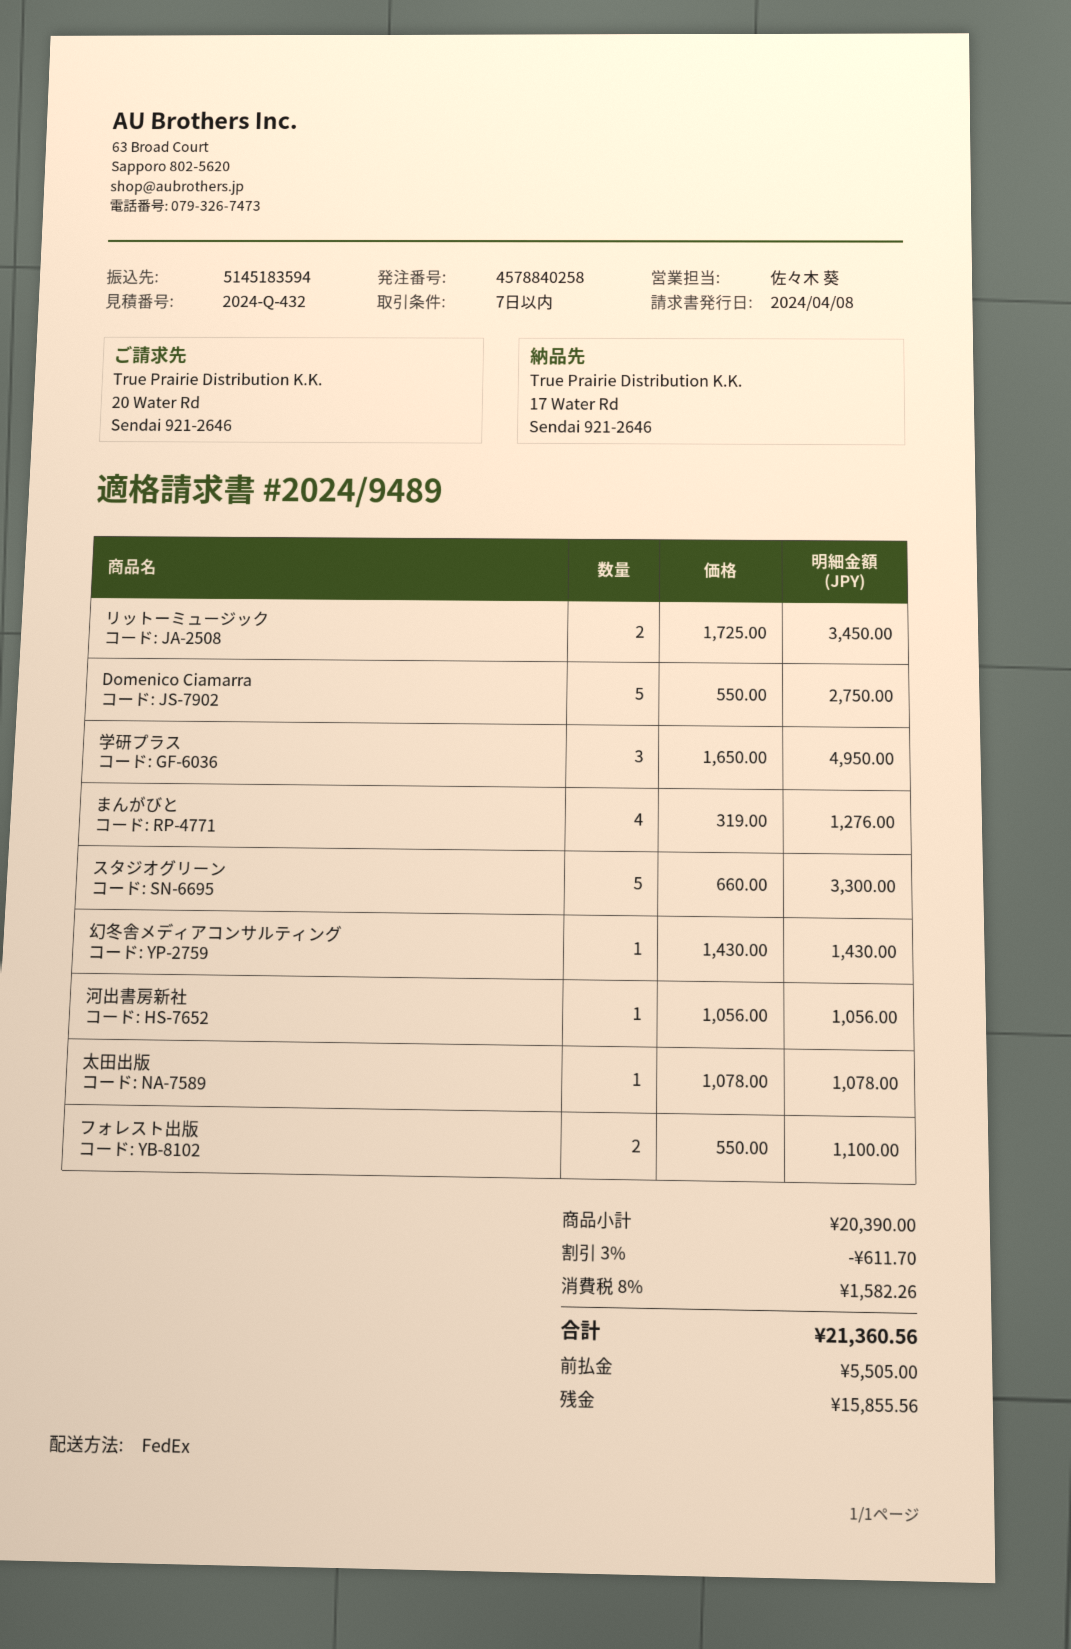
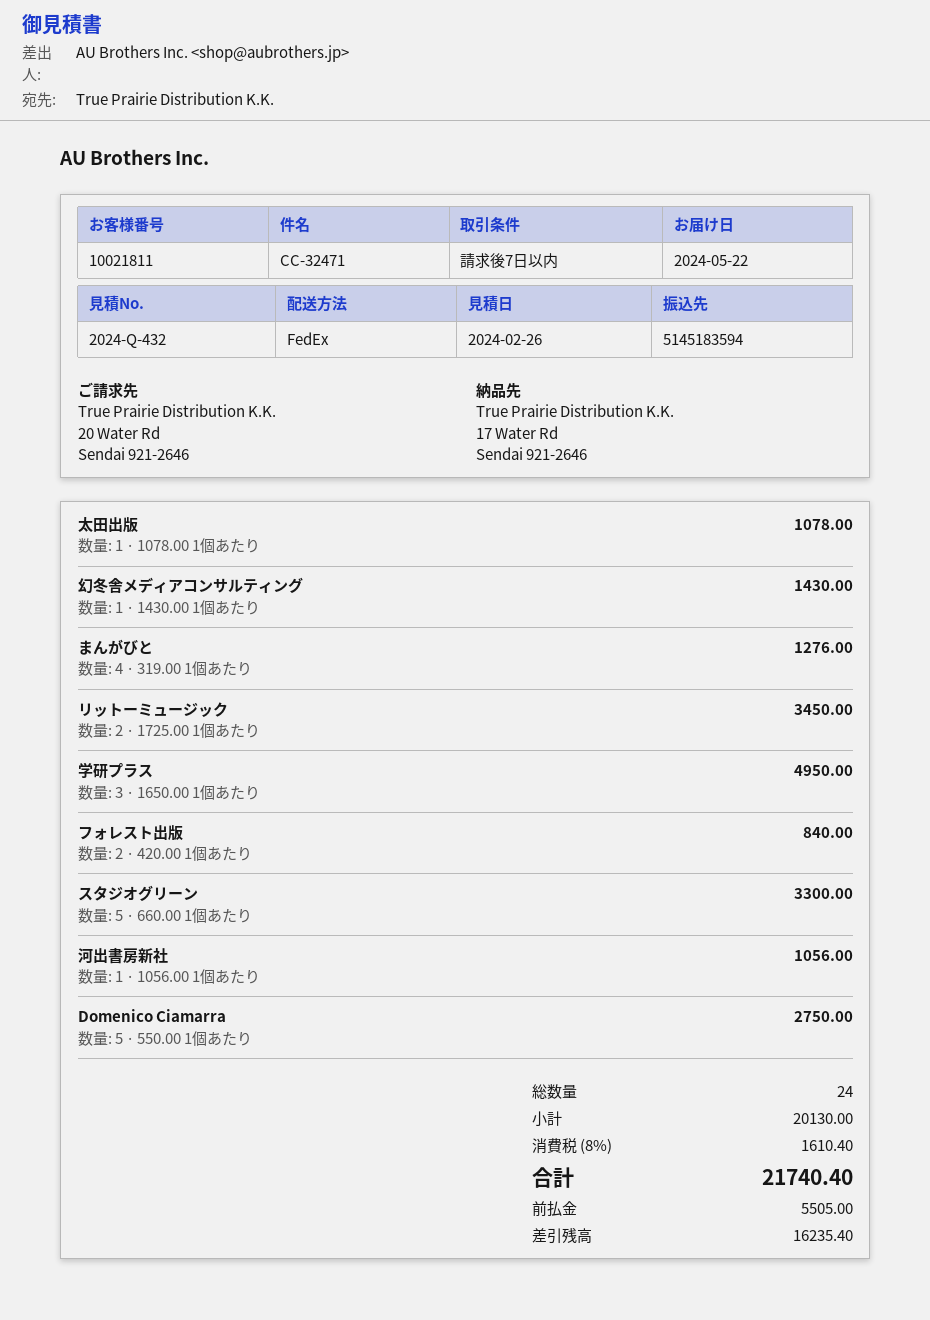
フォレスト出版: 2 x 550.00 = 1100.00 -> 2 x 420.00 = 840.00
subtotal: 20390.00 -> 20130.00
discount: 3% = 611.70 -> none
tax: 8% = 1582.26 -> 8% = 1610.40
total: 21360.56 -> 21740.40
balance: 15855.56 -> 16235.40

